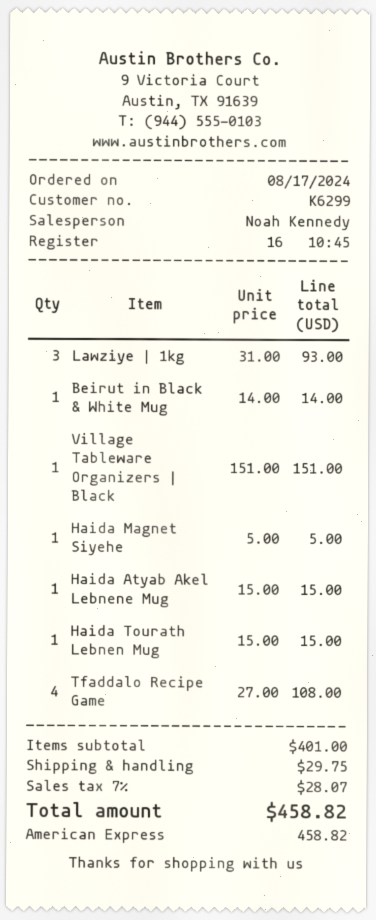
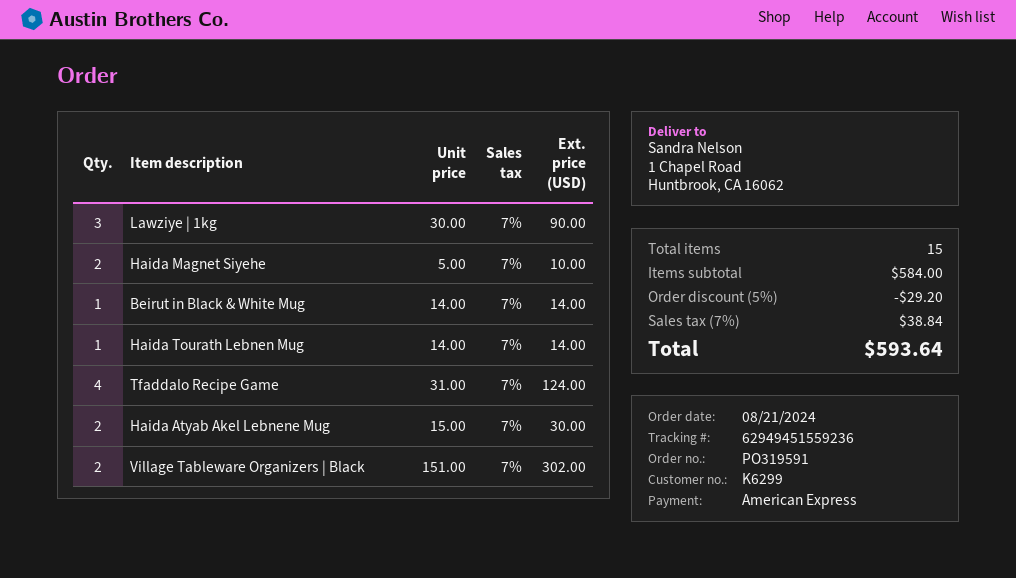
order date: 2024-08-17 -> 2024-08-21
Lawziye | 1kg: 3 x 31.00 = 93.00 -> 3 x 30.00 = 90.00
Village Tableware Organizers | Black: 1 x 151.00 = 151.00 -> 2 x 151.00 = 302.00
Haida Magnet Siyehe: 1 x 5.00 = 5.00 -> 2 x 5.00 = 10.00
Haida Atyab Akel Lebnene Mug: 1 x 15.00 = 15.00 -> 2 x 15.00 = 30.00
Haida Tourath Lebnen Mug: 1 x 15.00 = 15.00 -> 1 x 14.00 = 14.00
Tfaddalo Recipe Game: 4 x 27.00 = 108.00 -> 4 x 31.00 = 124.00
subtotal: 401.00 -> 584.00
discount: none -> 5% = 29.20
shipping: 29.75 -> none
tax: 7% = 28.07 -> 7% = 38.84
total: 458.82 -> 593.64

